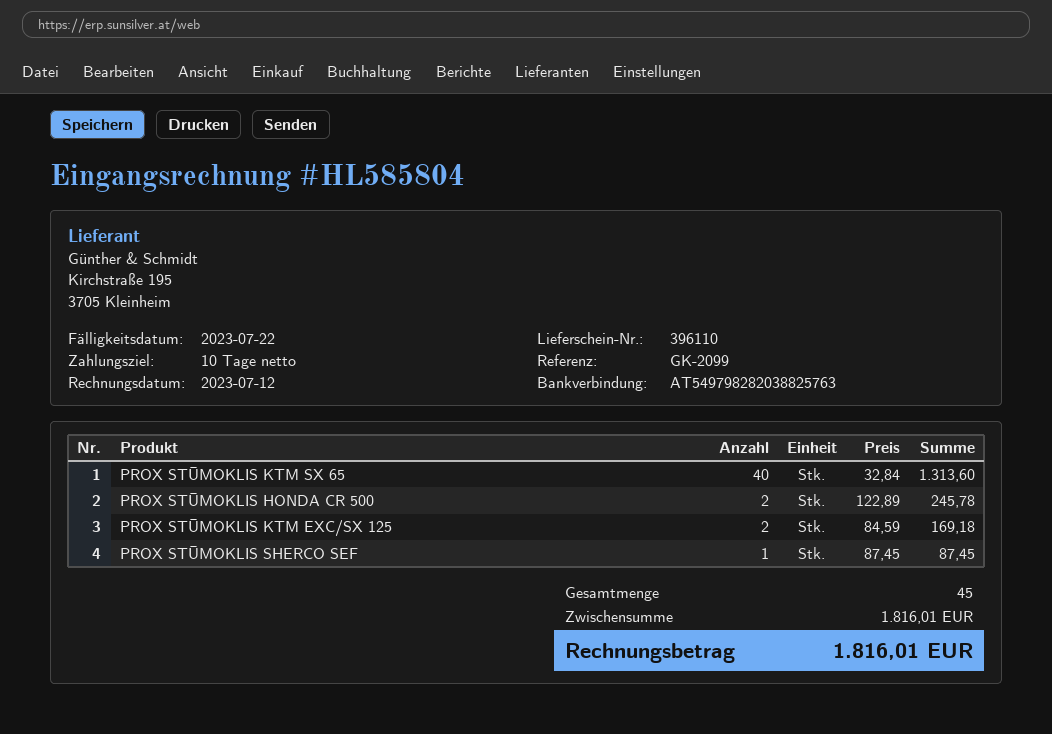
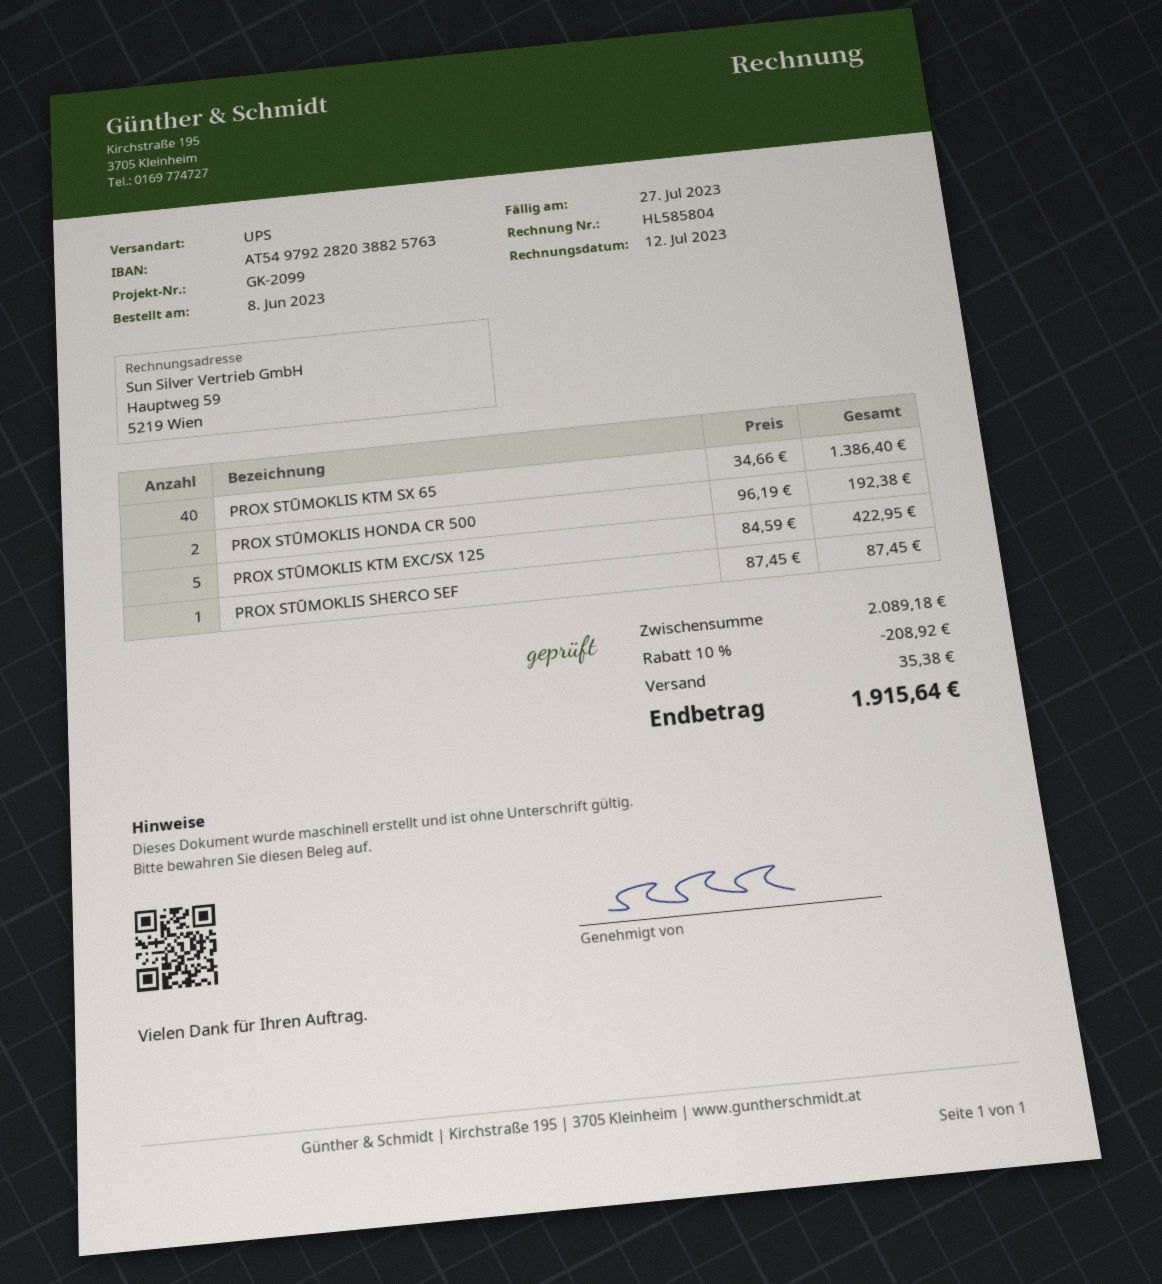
due date: 2023-07-22 -> 2023-07-27
bank account: AT549798282038825763 -> AT549792282038825763
PROX STŪMOKLIS KTM SX 65: 40 x 32.84 = 1313.60 -> 40 x 34.66 = 1386.40
PROX STŪMOKLIS HONDA CR 500: 2 x 122.89 = 245.78 -> 2 x 96.19 = 192.38
PROX STŪMOKLIS KTM EXC/SX 125: 2 x 84.59 = 169.18 -> 5 x 84.59 = 422.95
subtotal: 1816.01 -> 2089.18
discount: none -> 10% = 208.92
shipping: none -> 35.38
total: 1816.01 -> 1915.64

